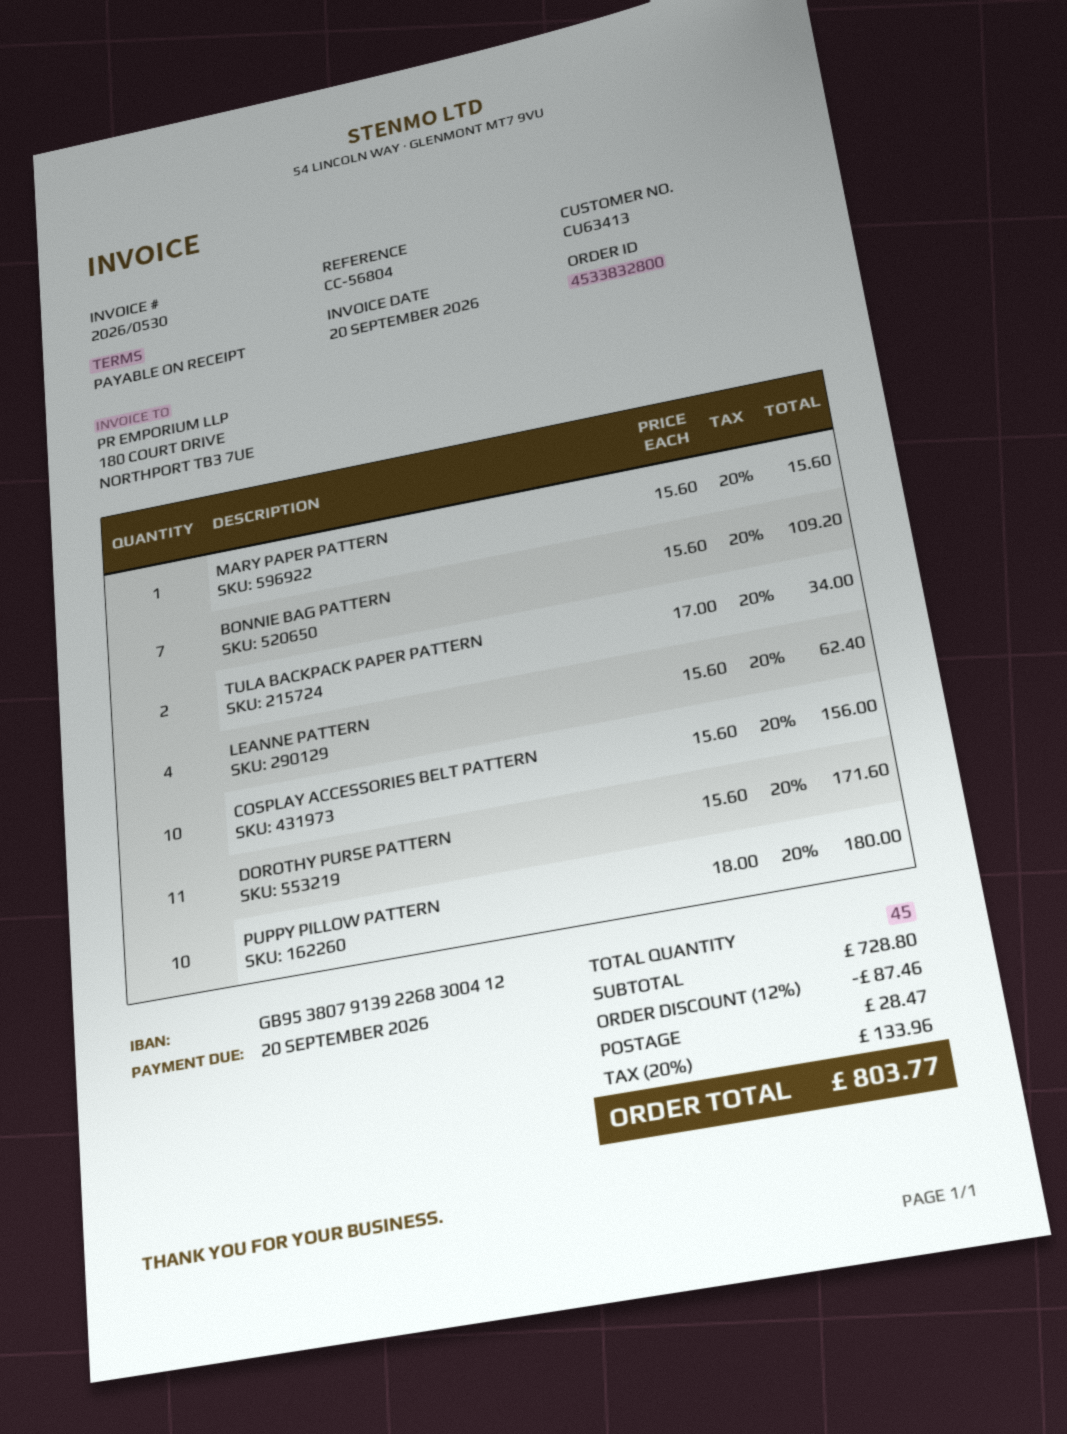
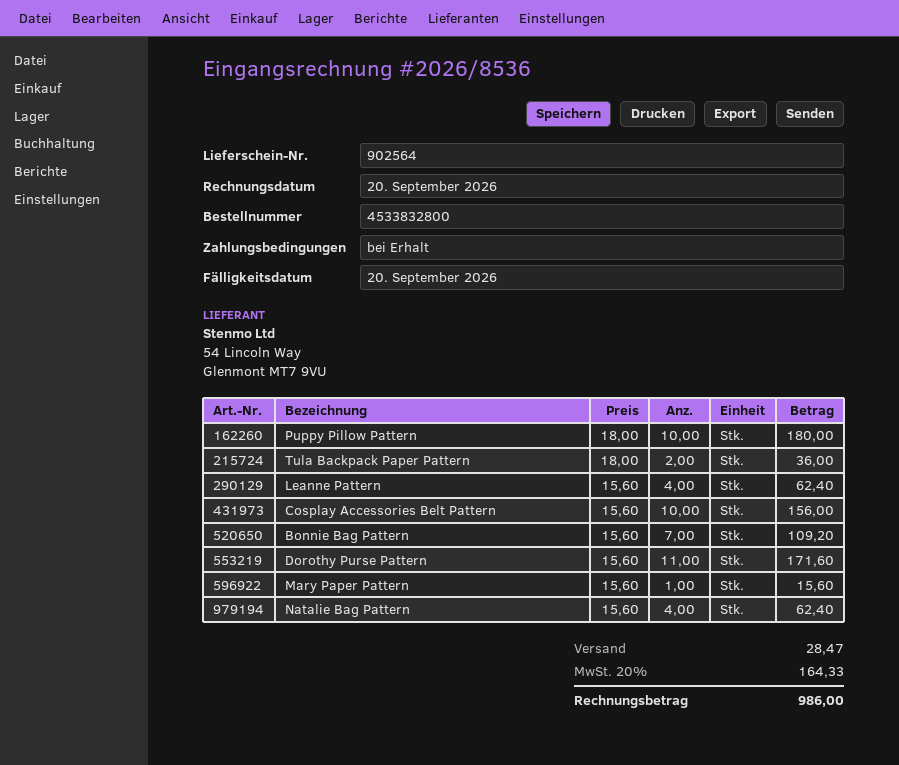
invoice number: 2026/0530 -> 2026/8536
TULA BACKPACK PAPER PATTERN: 2 x 17.00 = 34.00 -> 2 x 18.00 = 36.00
Natalie Bag Pattern: none -> 4 x 15.60 = 62.40
discount: 12% = 87.46 -> none
tax: 20% = 133.96 -> 20% = 164.33
total: 803.77 -> 986.00

